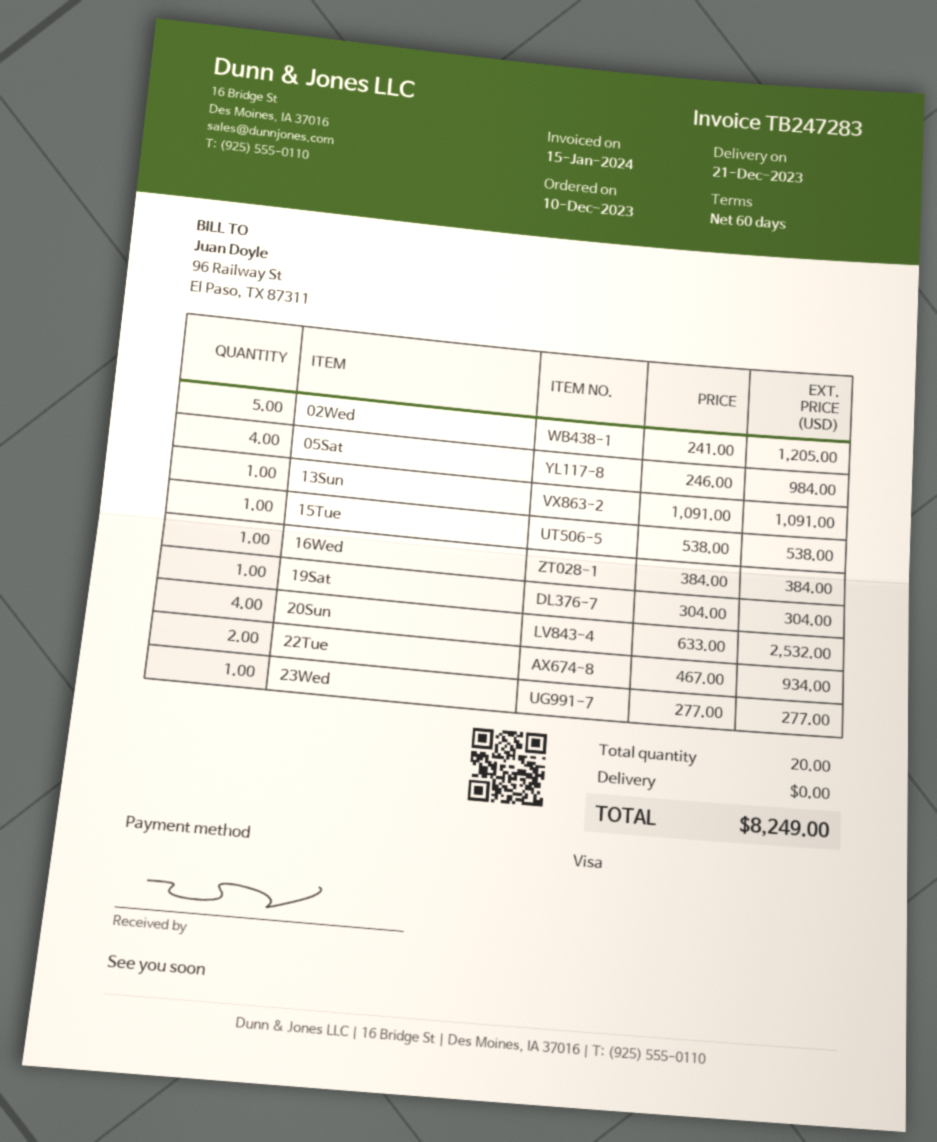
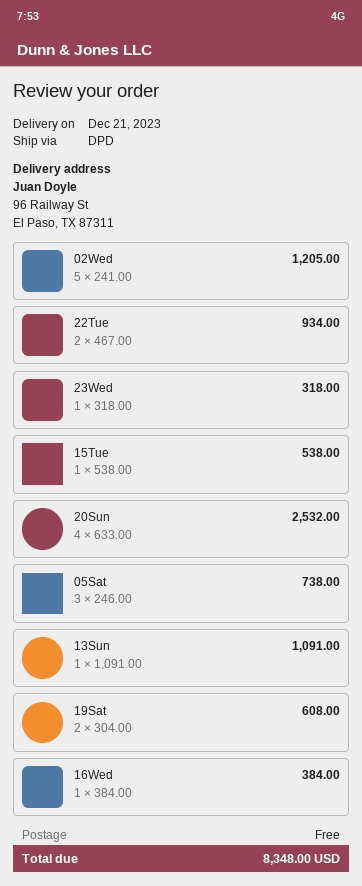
05Sat: 4 x 246.00 = 984.00 -> 3 x 246.00 = 738.00
19Sat: 1 x 304.00 = 304.00 -> 2 x 304.00 = 608.00
23Wed: 1 x 277.00 = 277.00 -> 1 x 318.00 = 318.00
total: 8249.00 -> 8348.00

